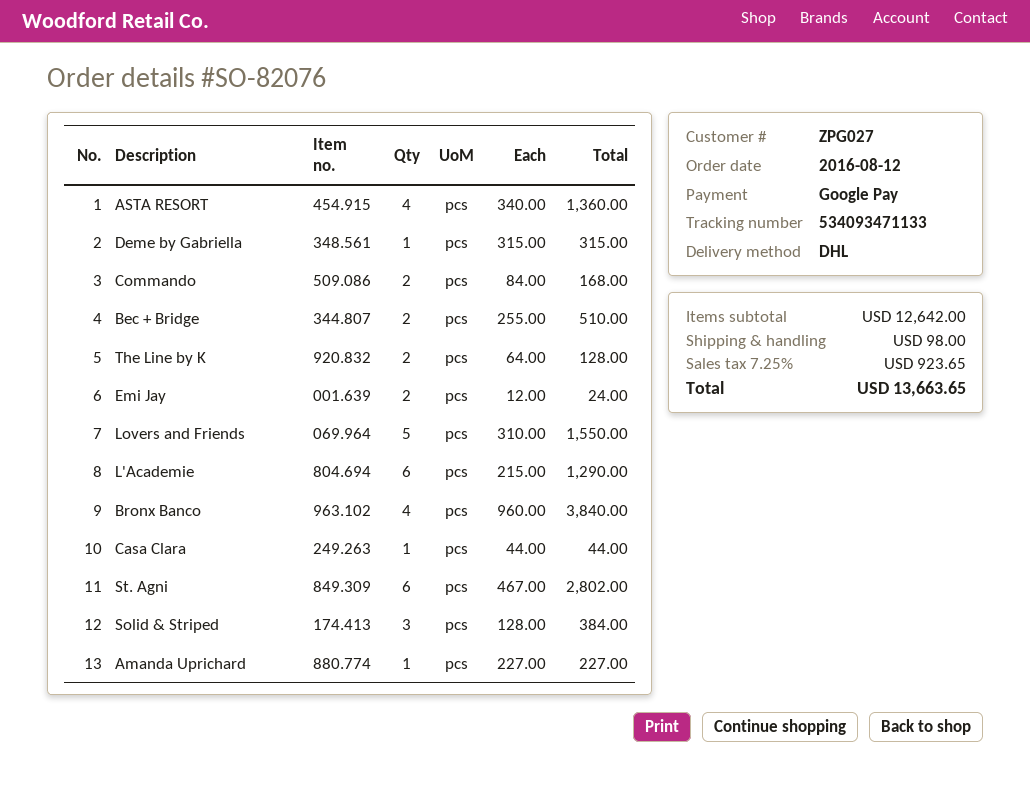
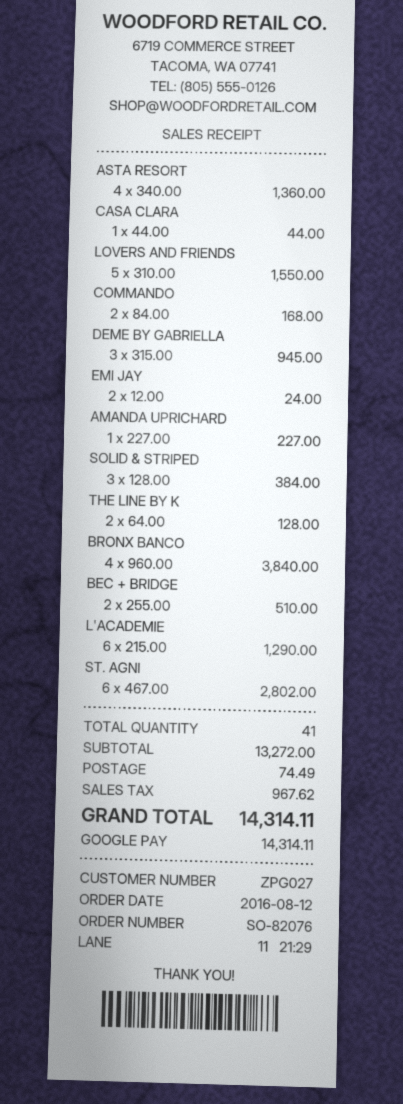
Deme by Gabriella: 1 x 315.00 = 315.00 -> 3 x 315.00 = 945.00
subtotal: 12642.00 -> 13272.00
shipping: 98.00 -> 74.49
tax: 923.65 -> 967.62
total: 13663.65 -> 14314.11

